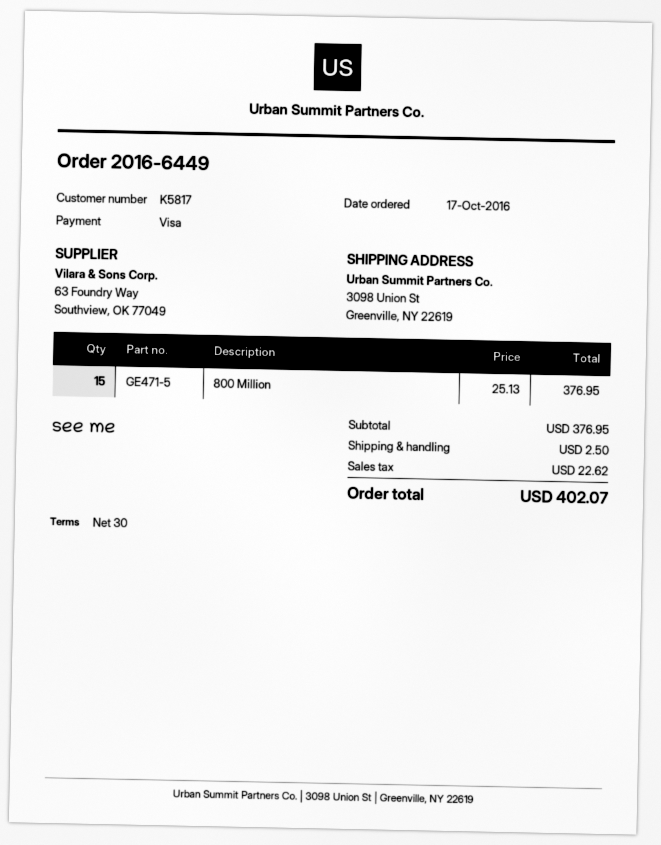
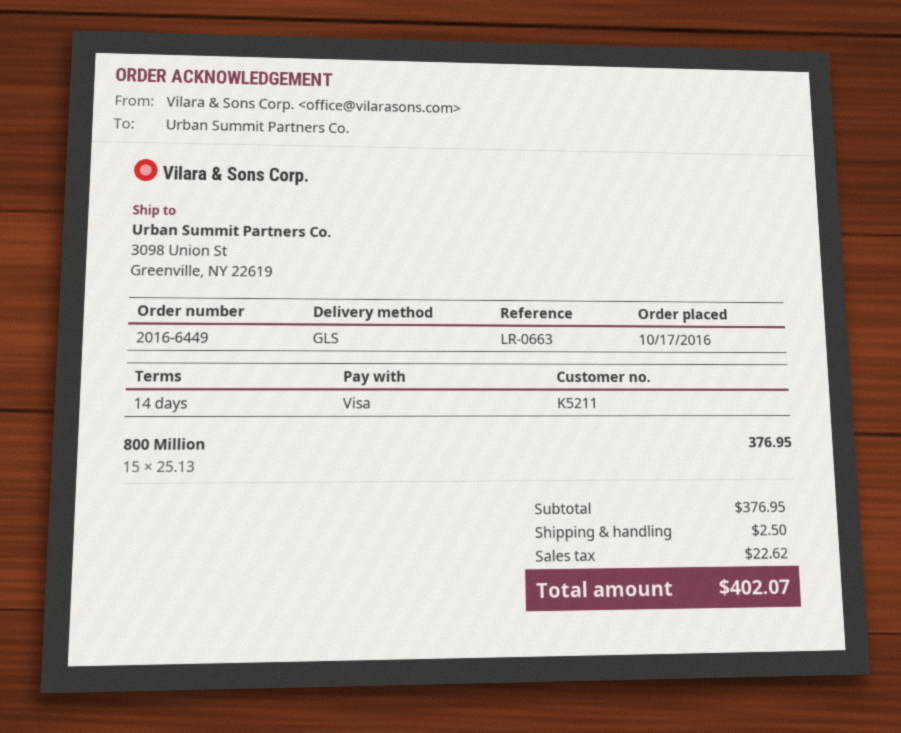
payment terms: 30 days -> 14 days
customer number: K5817 -> K5211

